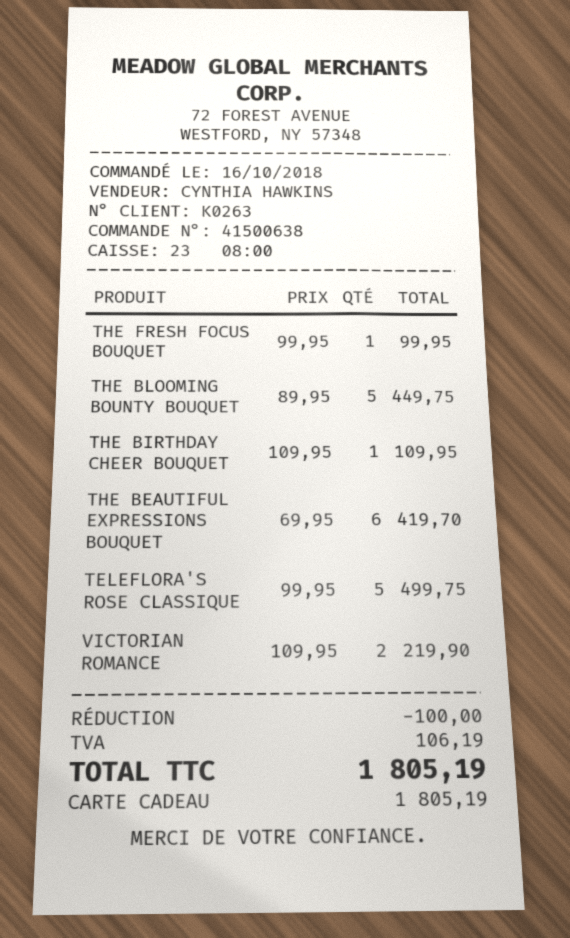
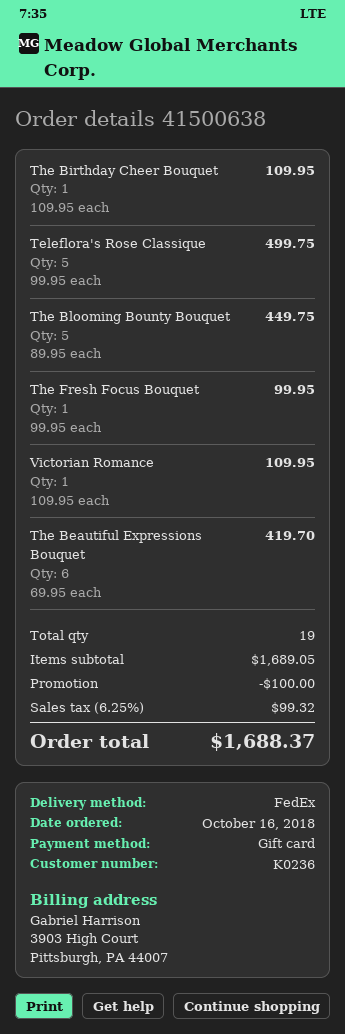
customer number: K0263 -> K0236
VICTORIAN ROMANCE: 2 x 109.95 = 219.90 -> 1 x 109.95 = 109.95
tax: 106.19 -> 99.32
total: 1805.19 -> 1688.37

